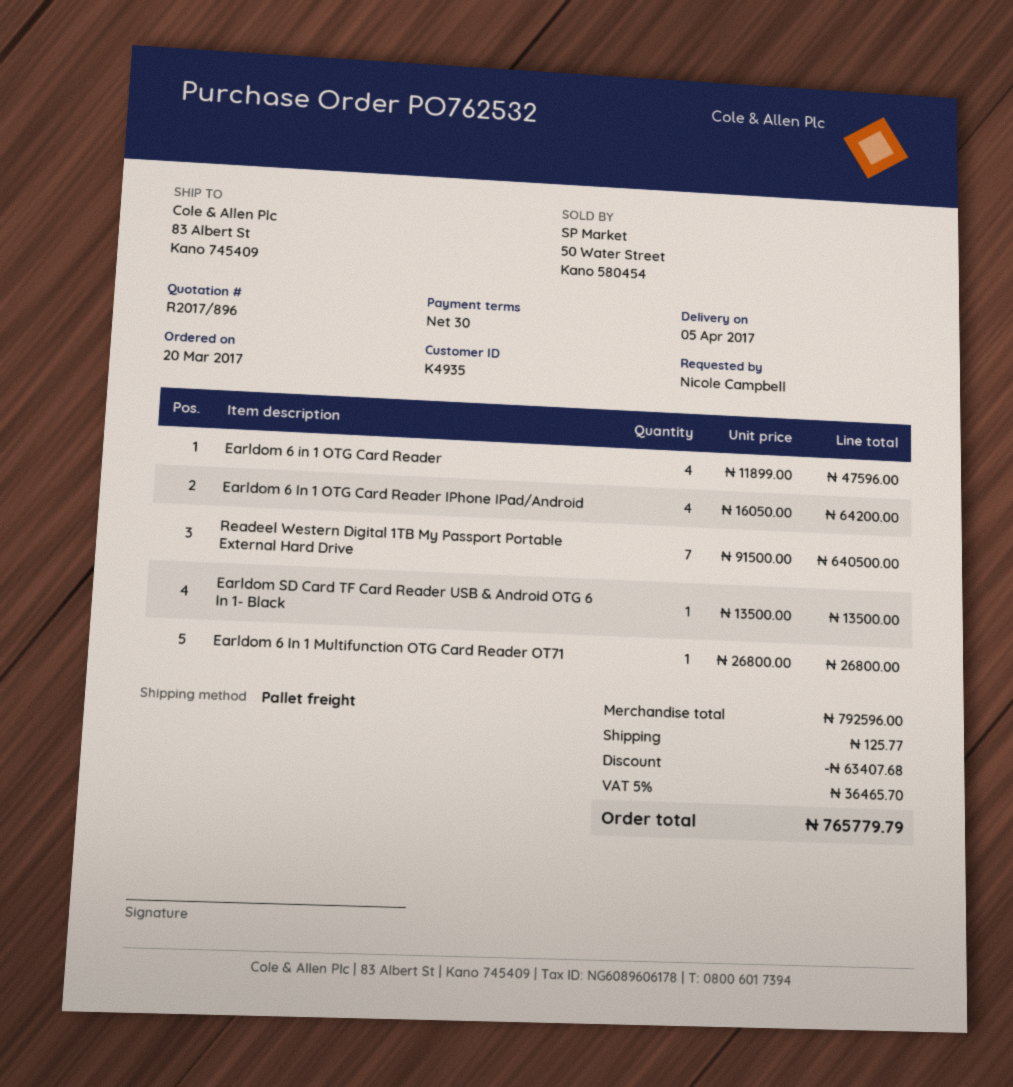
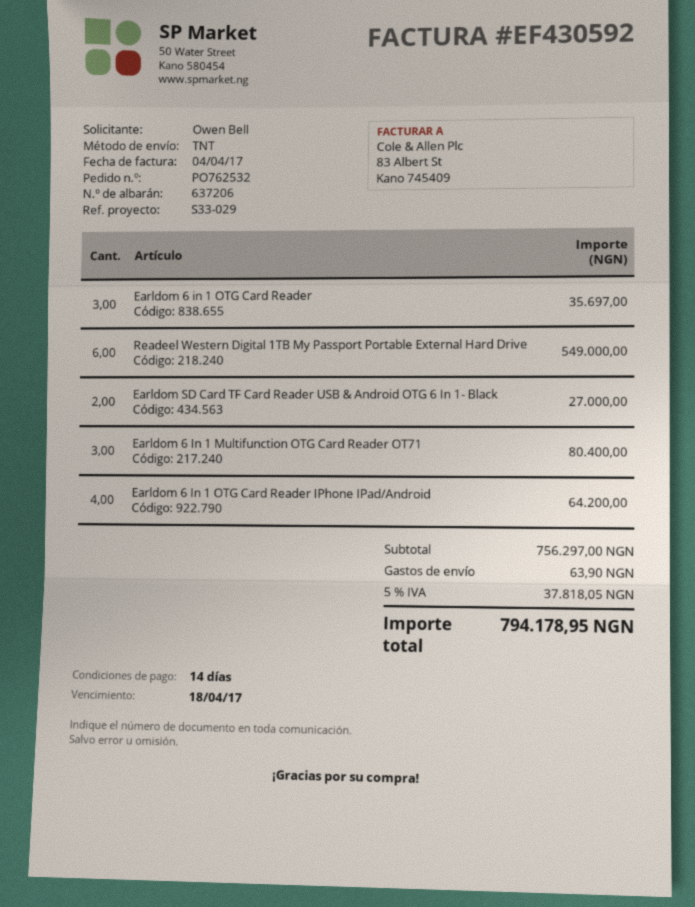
payment terms: 30 days -> 14 days
ordered by: Nicole Campbell -> Owen Bell
shipping method: pallet freight -> TNT
Earldom 6 in 1 OTG Card Reader: 4 for 47596.00 -> 3 for 35697.00
Readeel Western Digital 1TB My Passport Portable External Hard Drive: 7 for 640500.00 -> 6 for 549000.00
Earldom SD Card TF Card Reader USB & Android OTG 6 In 1- Black: 1 for 13500.00 -> 2 for 27000.00
Earldom 6 In 1 Multifunction OTG Card Reader OT71: 1 for 26800.00 -> 3 for 80400.00
subtotal: 792596.00 -> 756297.00
discount: 63407.68 -> none
shipping: 125.77 -> 63.90
tax: 5% = 36465.70 -> 5% = 37818.05
total: 765779.79 -> 794178.95

